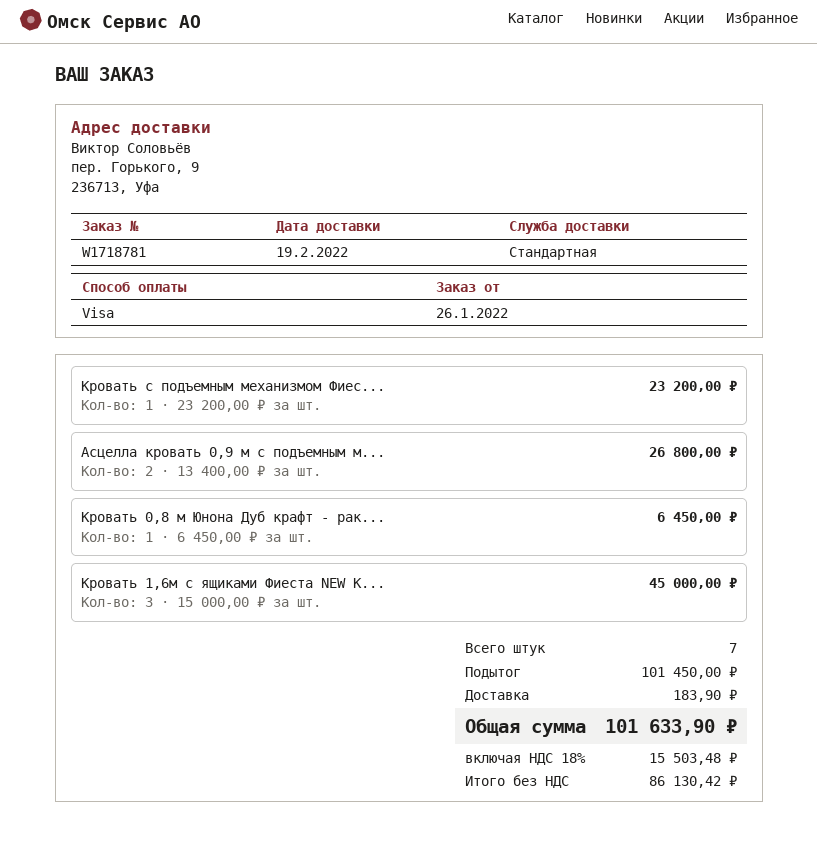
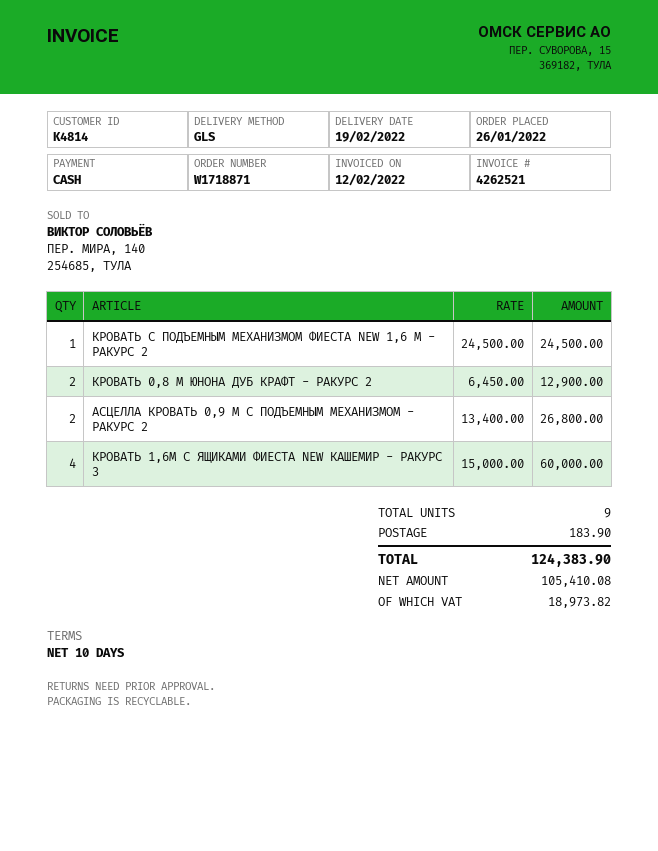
order number: W1718781 -> W1718871
payment method: Visa -> cash
shipping method: standard -> GLS
Кровать с подъемным механизмом Фиес...: 1 x 23200.00 = 23200.00 -> 1 x 24500.00 = 24500.00
Кровать 0,8 м Юнона Дуб крафт - рак...: 1 x 6450.00 = 6450.00 -> 2 x 6450.00 = 12900.00
Кровать 1,6м с ящиками Фиеста NEW К...: 3 x 15000.00 = 45000.00 -> 4 x 15000.00 = 60000.00
total quantity: 7 -> 9
net: 86130.42 -> 105410.08
tax: 15503.48 -> 18973.82
total: 101633.90 -> 124383.90

